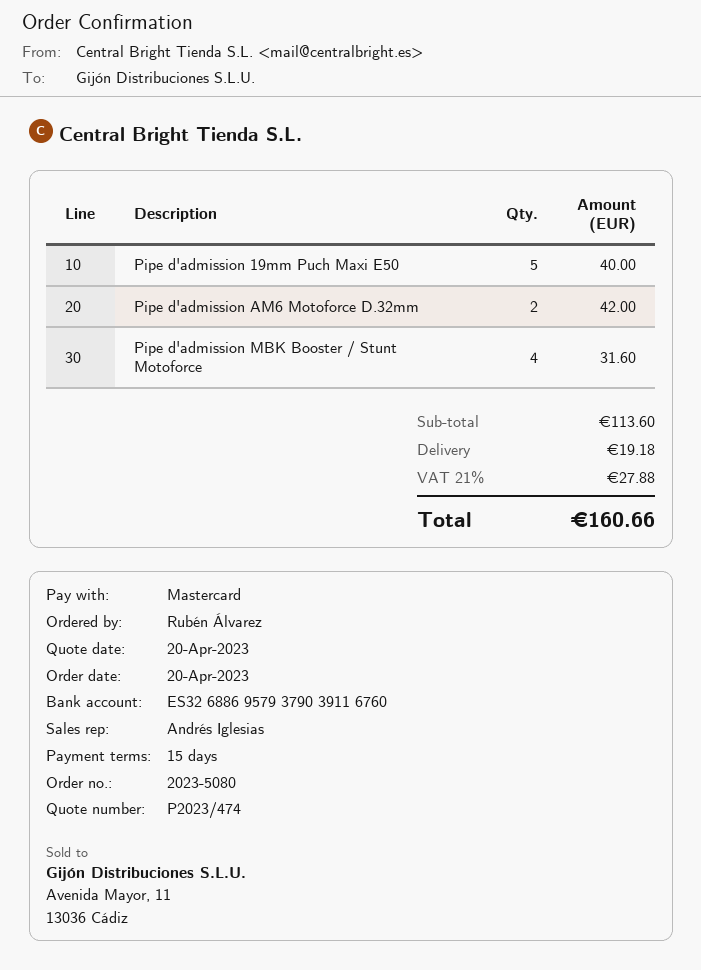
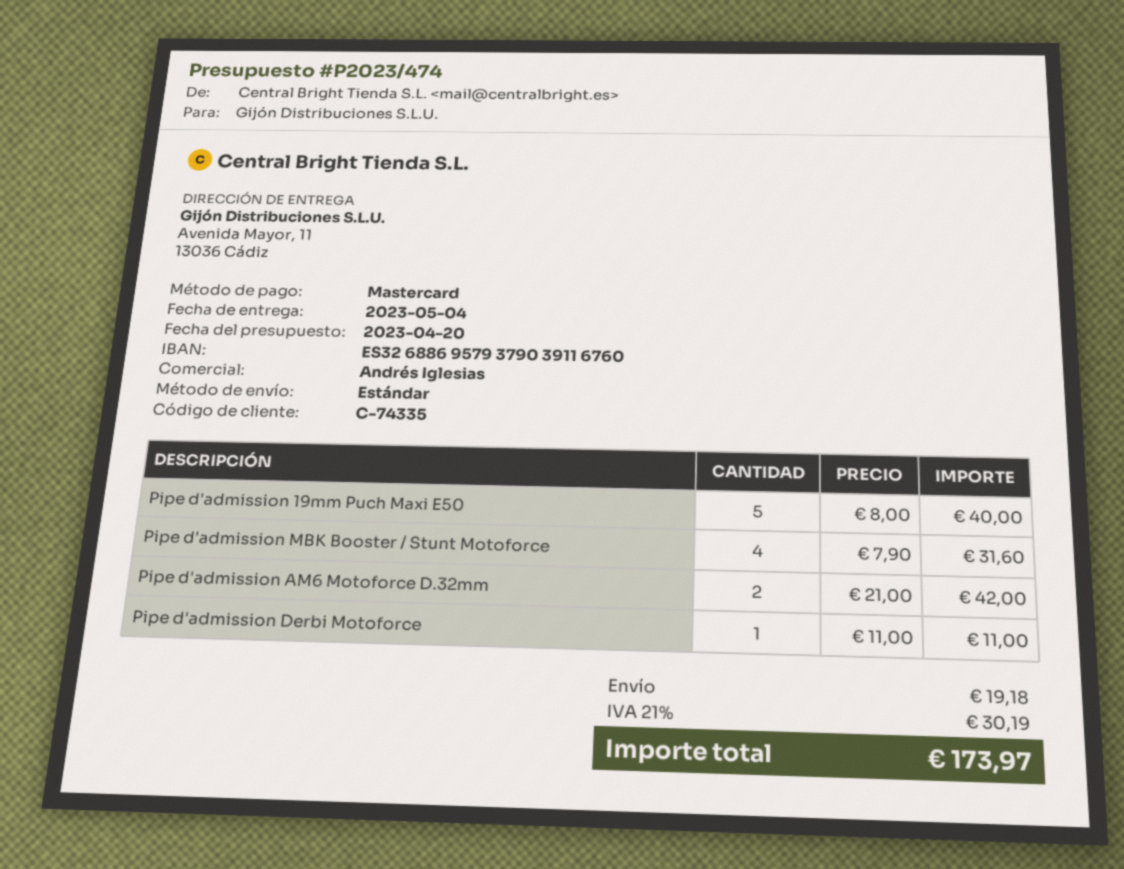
Pipe d'admission Derbi Motoforce: none -> 1 for 11.00
tax: 21% = 27.88 -> 21% = 30.19
total: 160.66 -> 173.97

